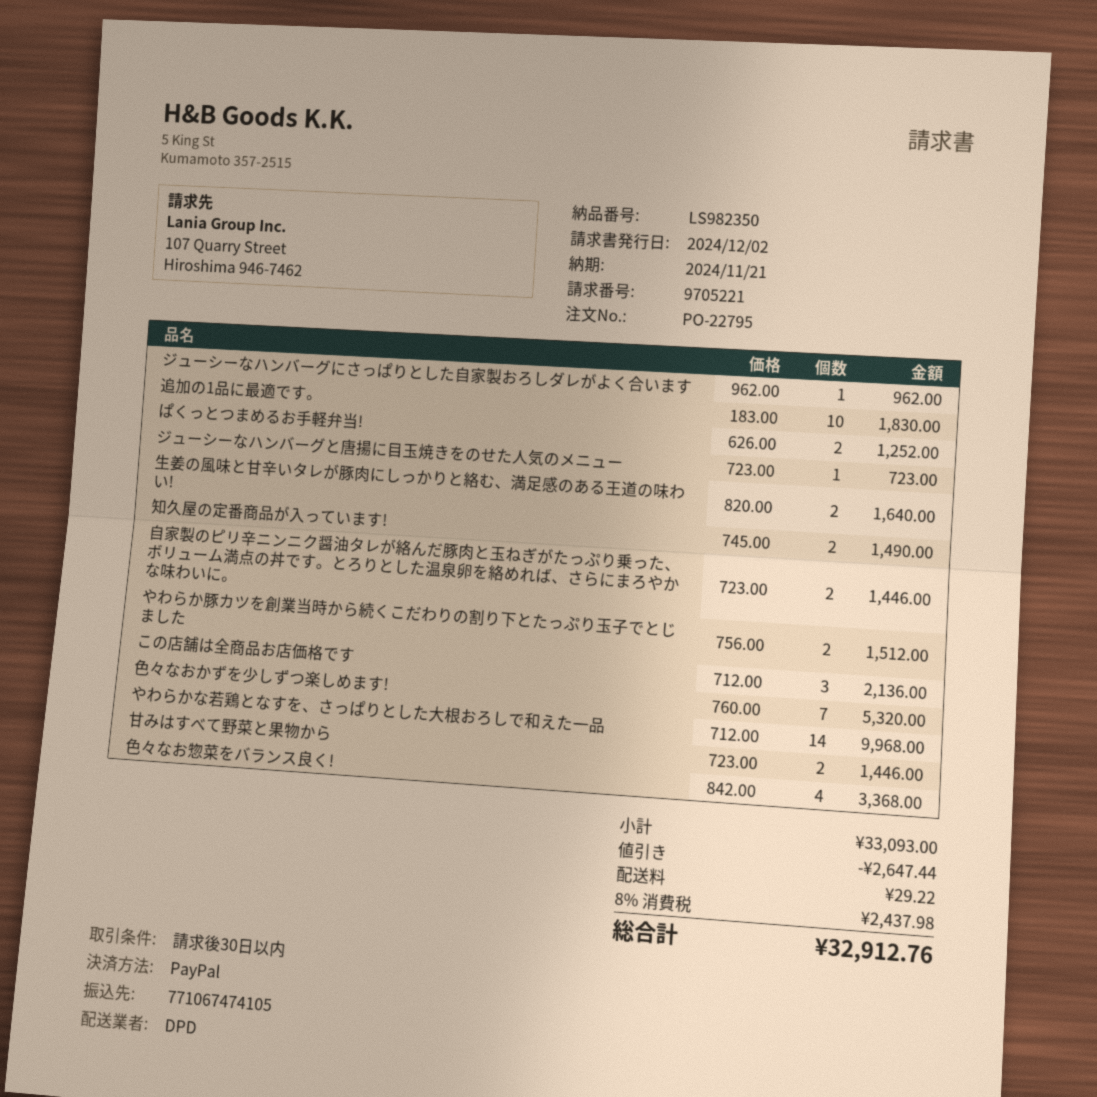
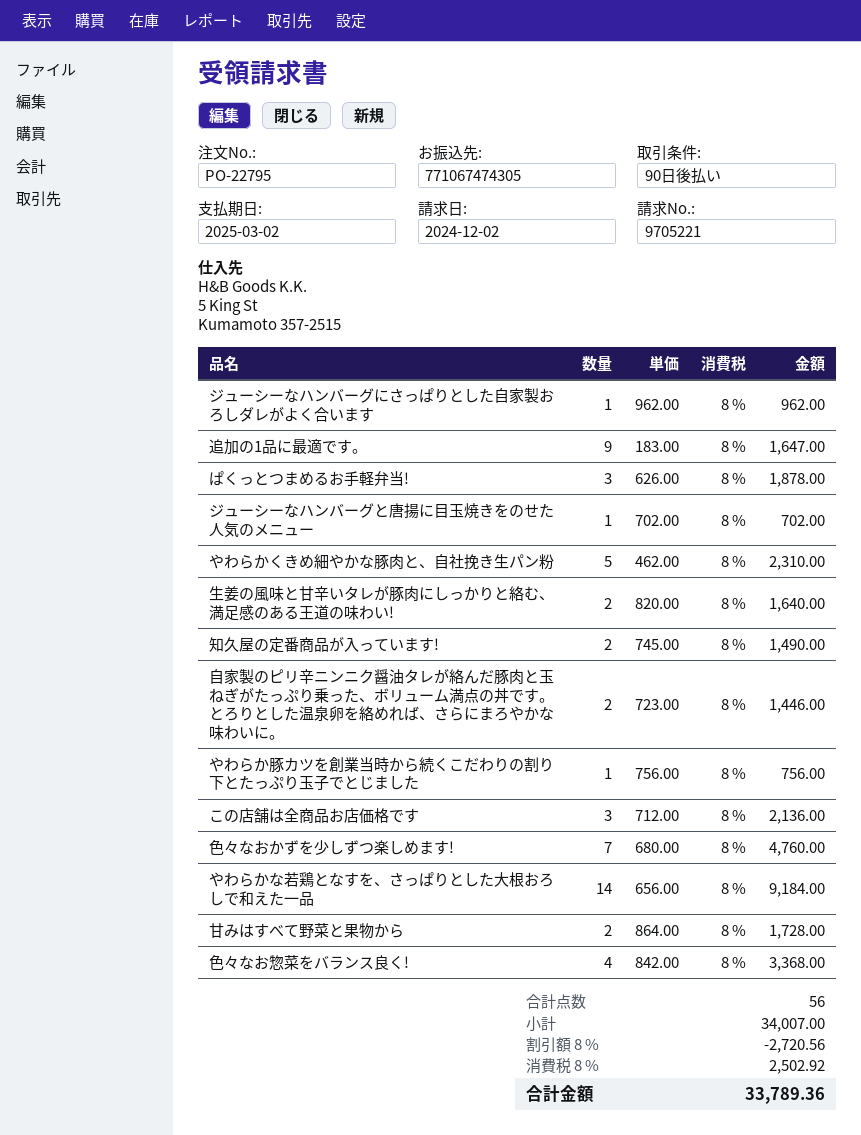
payment terms: 30 days -> 90 days
bank account: 771067474105 -> 771067474305
追加の1品に最適です。: 10 x 183.00 = 1830.00 -> 9 x 183.00 = 1647.00
ぱくっとつまめるお手軽弁当!: 2 x 626.00 = 1252.00 -> 3 x 626.00 = 1878.00
ジューシーなハンバーグと唐揚に目玉焼きをのせた人気のメニュー: 1 x 723.00 = 723.00 -> 1 x 702.00 = 702.00
やわらか豚カツを創業当時から続くこだわりの割り下とたっぷり玉子でとじました: 2 x 756.00 = 1512.00 -> 1 x 756.00 = 756.00
色々なおかずを少しずつ楽しめます!: 7 x 760.00 = 5320.00 -> 7 x 680.00 = 4760.00
やわらかな若鶏となすを、さっぱりとした大根おろしで和えた一品: 14 x 712.00 = 9968.00 -> 14 x 656.00 = 9184.00
甘みはすべて野菜と果物から: 2 x 723.00 = 1446.00 -> 2 x 864.00 = 1728.00
やわらかくきめ細やかな豚肉と、自社挽き生パン粉: none -> 5 x 462.00 = 2310.00
subtotal: 33093.00 -> 34007.00
discount: 2647.44 -> 2720.56
shipping: 29.22 -> none
tax: 8% = 2437.98 -> 8% = 2502.92
total: 32912.76 -> 33789.36

